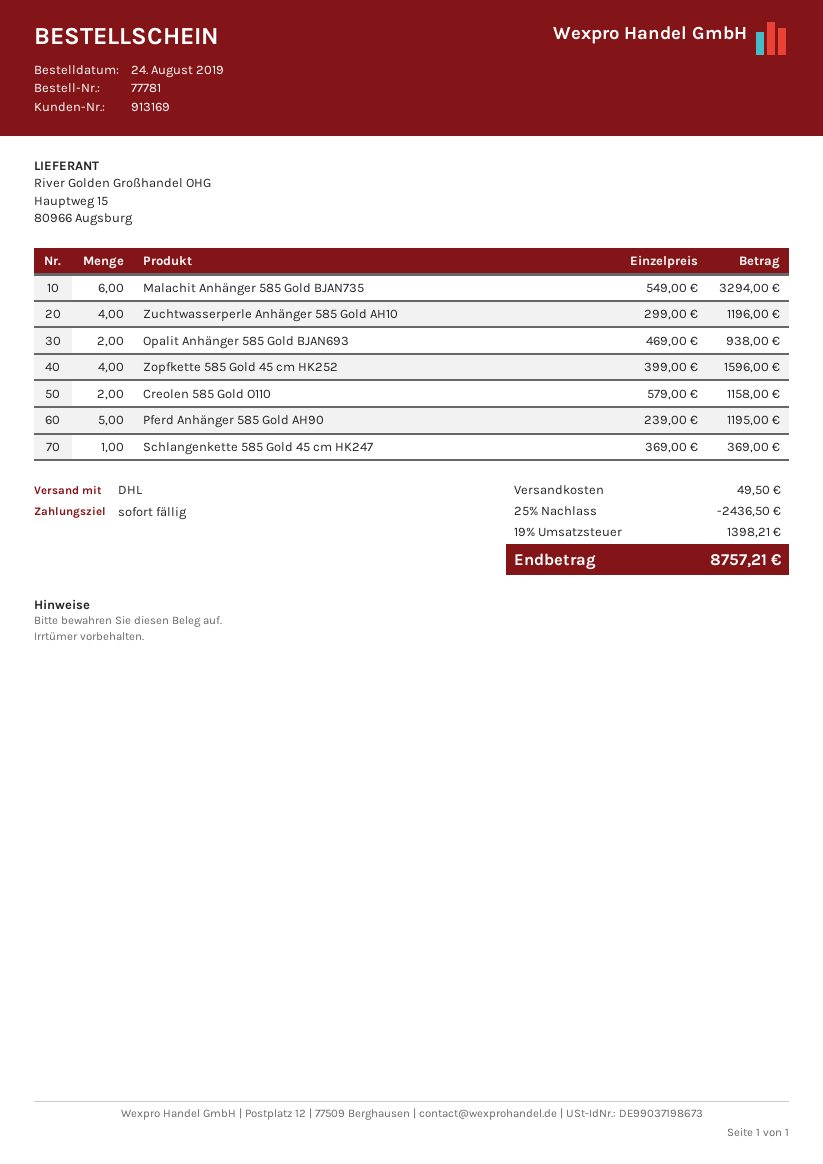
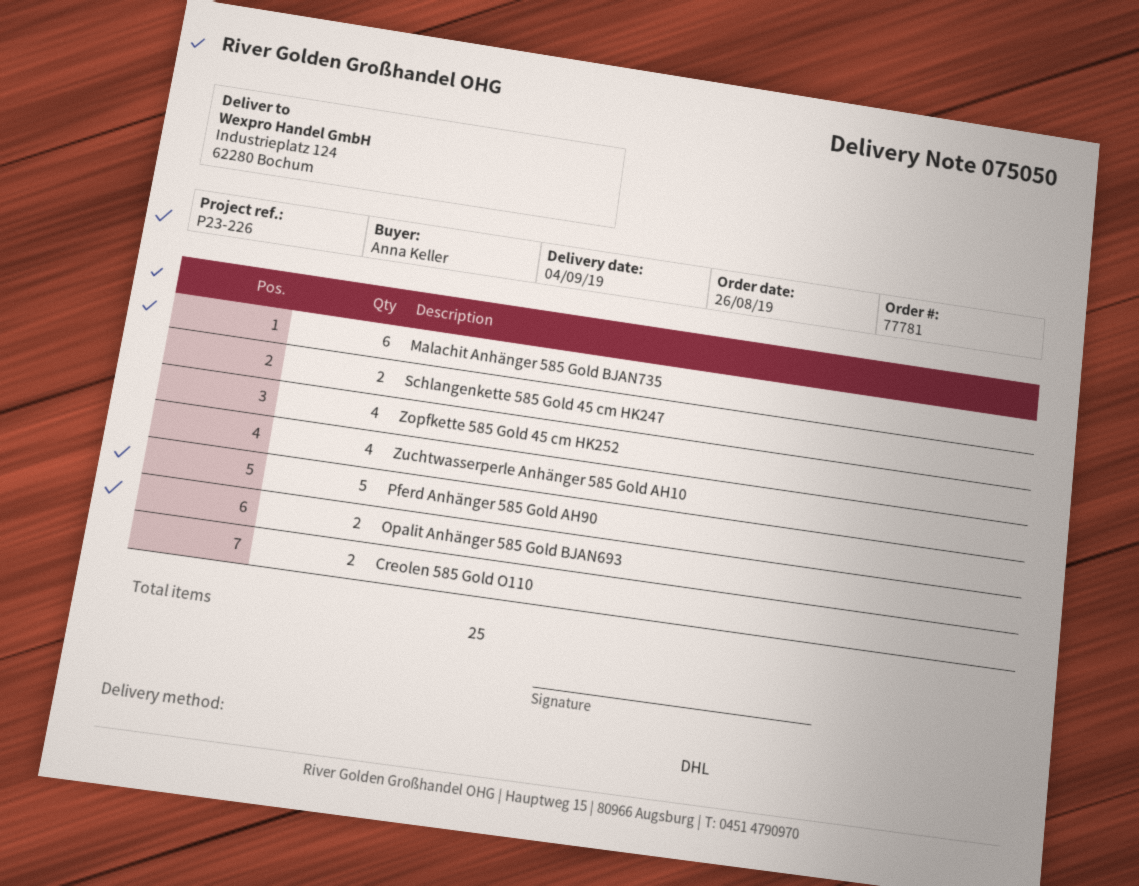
order date: 2019-08-24 -> 2019-08-26
Schlangenkette 585 Gold 45 cm HK247: 1 -> 2

